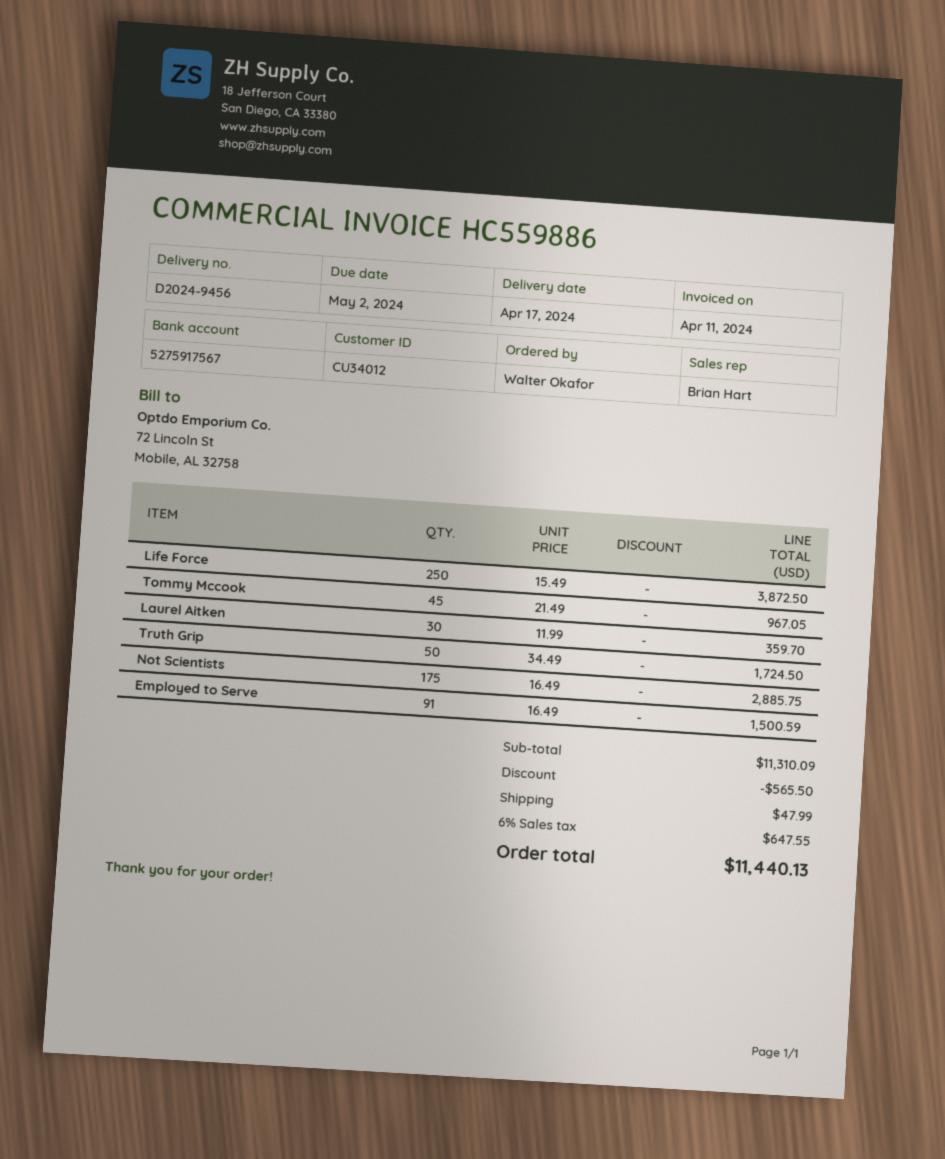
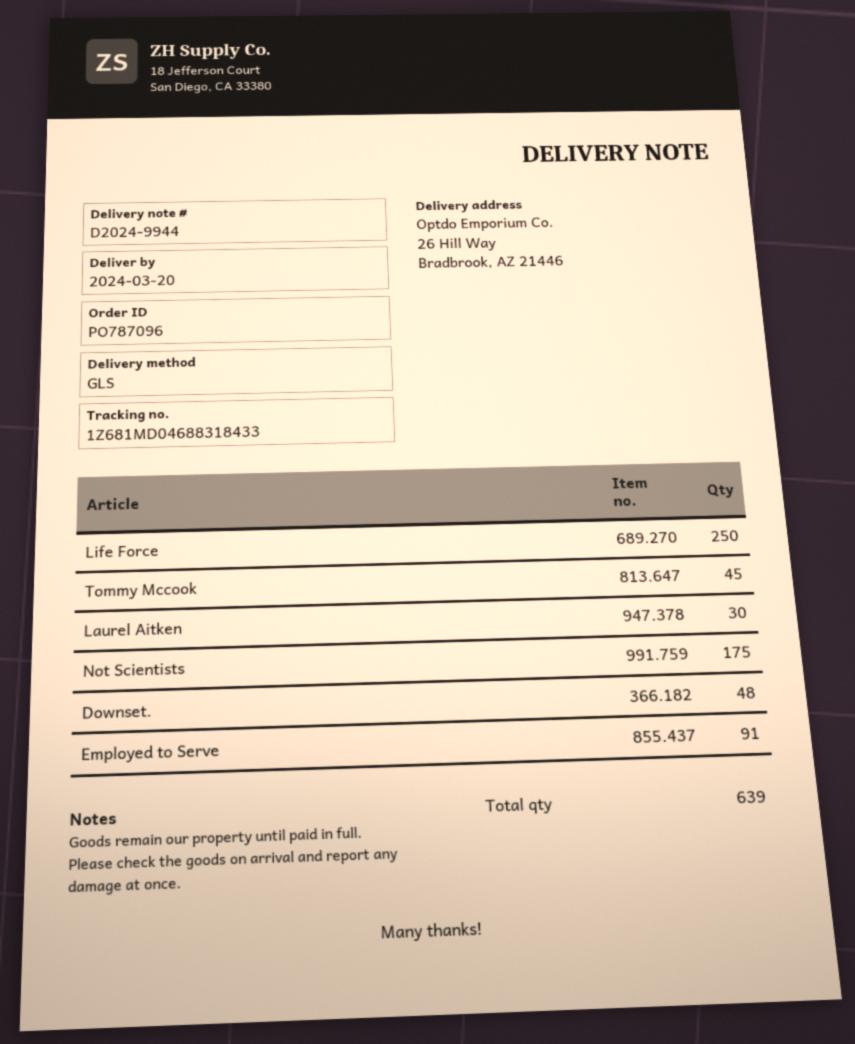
delivery note number: D2024-9456 -> D2024-9944
delivery date: 2024-04-17 -> 2024-03-20
Truth Grip: 50 -> none
Downset.: none -> 48

